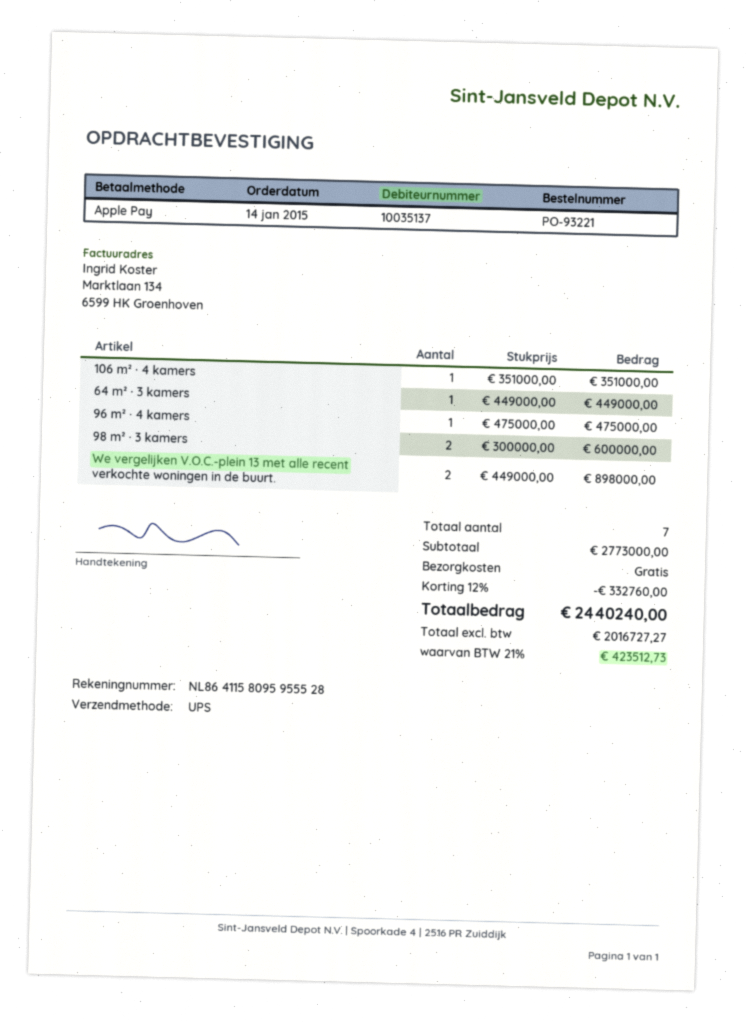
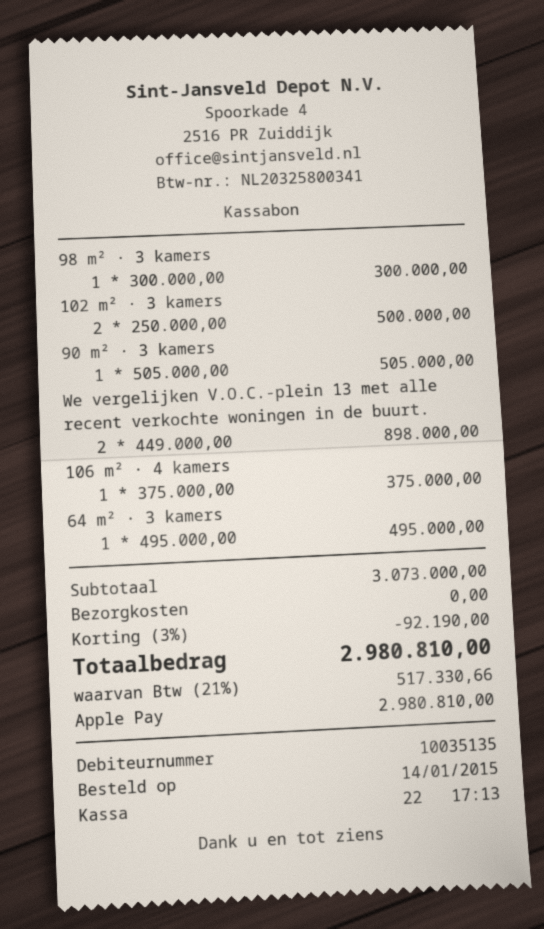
customer number: 10035137 -> 10035135
106 m² · 4 kamers: 1 x 351000.00 = 351000.00 -> 1 x 375000.00 = 375000.00
64 m² · 3 kamers: 1 x 449000.00 = 449000.00 -> 1 x 495000.00 = 495000.00
96 m² · 4 kamers: 1 x 475000.00 = 475000.00 -> none
98 m² · 3 kamers: 2 x 300000.00 = 600000.00 -> 1 x 300000.00 = 300000.00
102 m² · 3 kamers: none -> 2 x 250000.00 = 500000.00
90 m² · 3 kamers: none -> 1 x 505000.00 = 505000.00
subtotal: 2773000.00 -> 3073000.00
discount: 12% = 332760.00 -> 3% = 92190.00
tax: 21% = 423512.73 -> 21% = 517330.66
total: 2440240.00 -> 2980810.00

